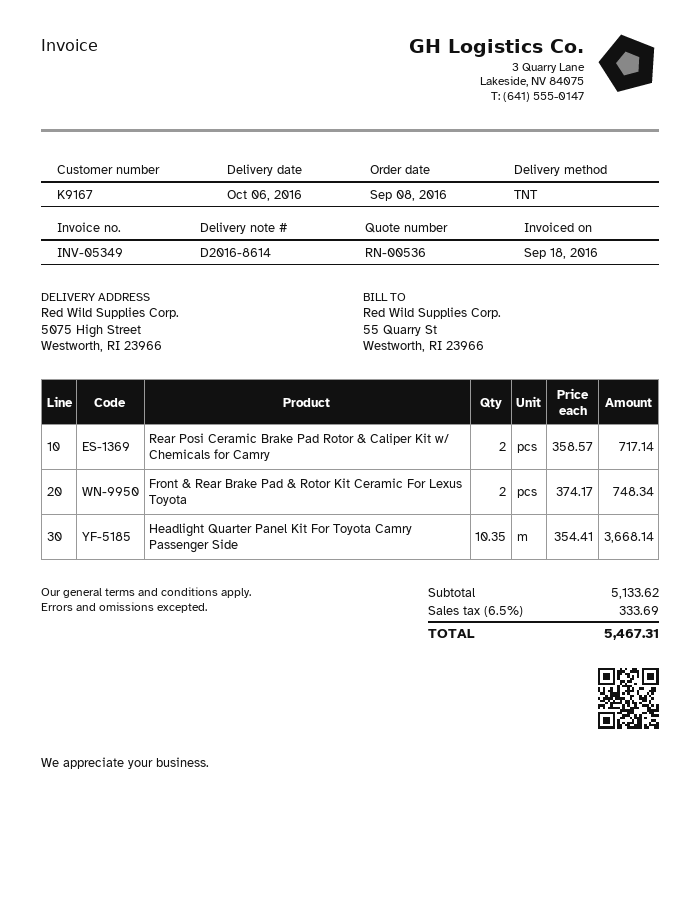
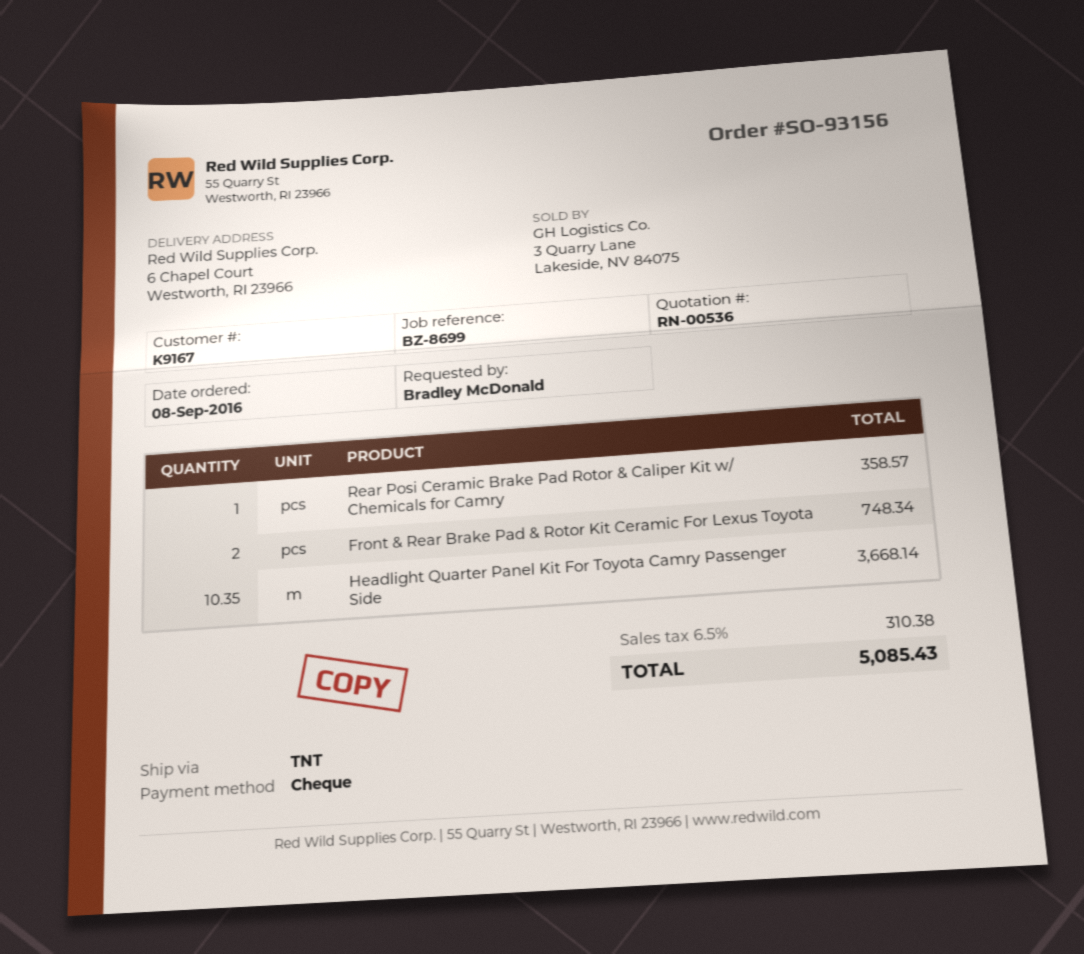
ship to: 5075 High Street, Westworth, RI 23966 -> 6 Chapel Court, Westworth, RI 23966
Rear Posi Ceramic Brake Pad Rotor & Caliper Kit w/ Chemicals for Camry: 2 for 717.14 -> 1 for 358.57
tax: 6.5% = 333.69 -> 6.5% = 310.38
total: 5467.31 -> 5085.43

